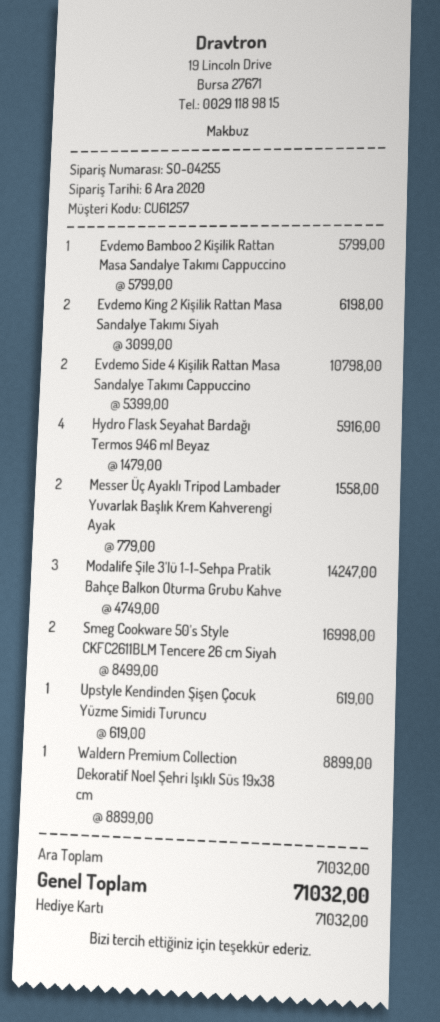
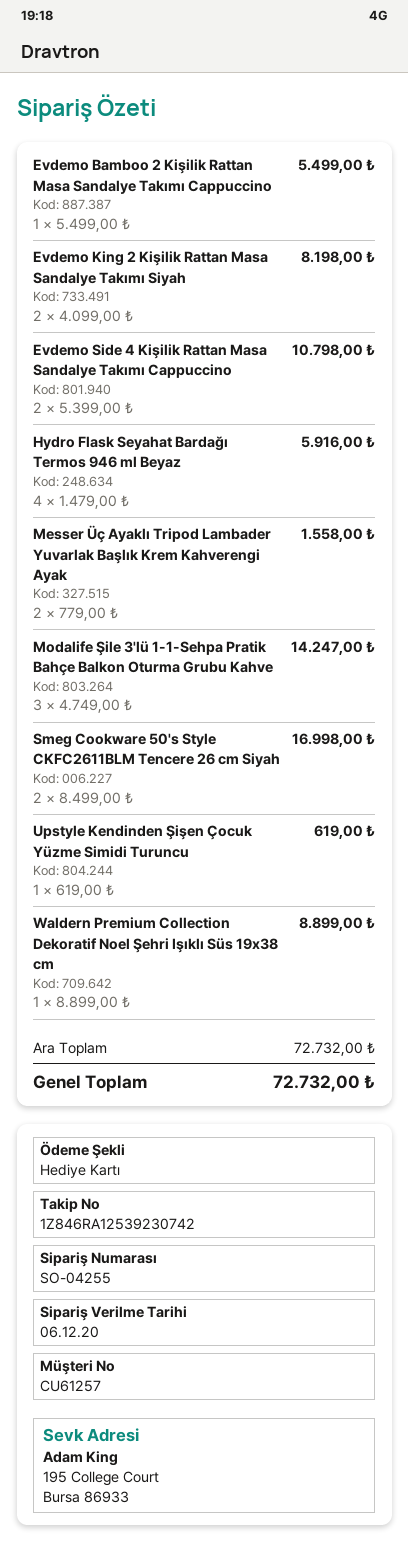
Evdemo Bamboo 2 Kişilik Rattan Masa Sandalye Takımı Cappuccino: 1 x 5799.00 = 5799.00 -> 1 x 5499.00 = 5499.00
Evdemo King 2 Kişilik Rattan Masa Sandalye Takımı Siyah: 2 x 3099.00 = 6198.00 -> 2 x 4099.00 = 8198.00
subtotal: 71032.00 -> 72732.00
total: 71032.00 -> 72732.00

